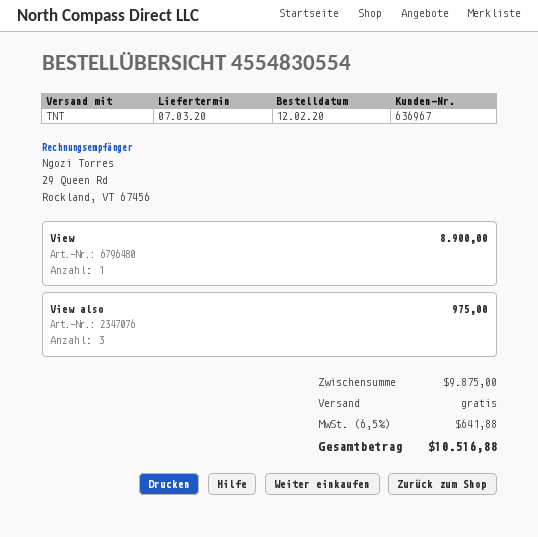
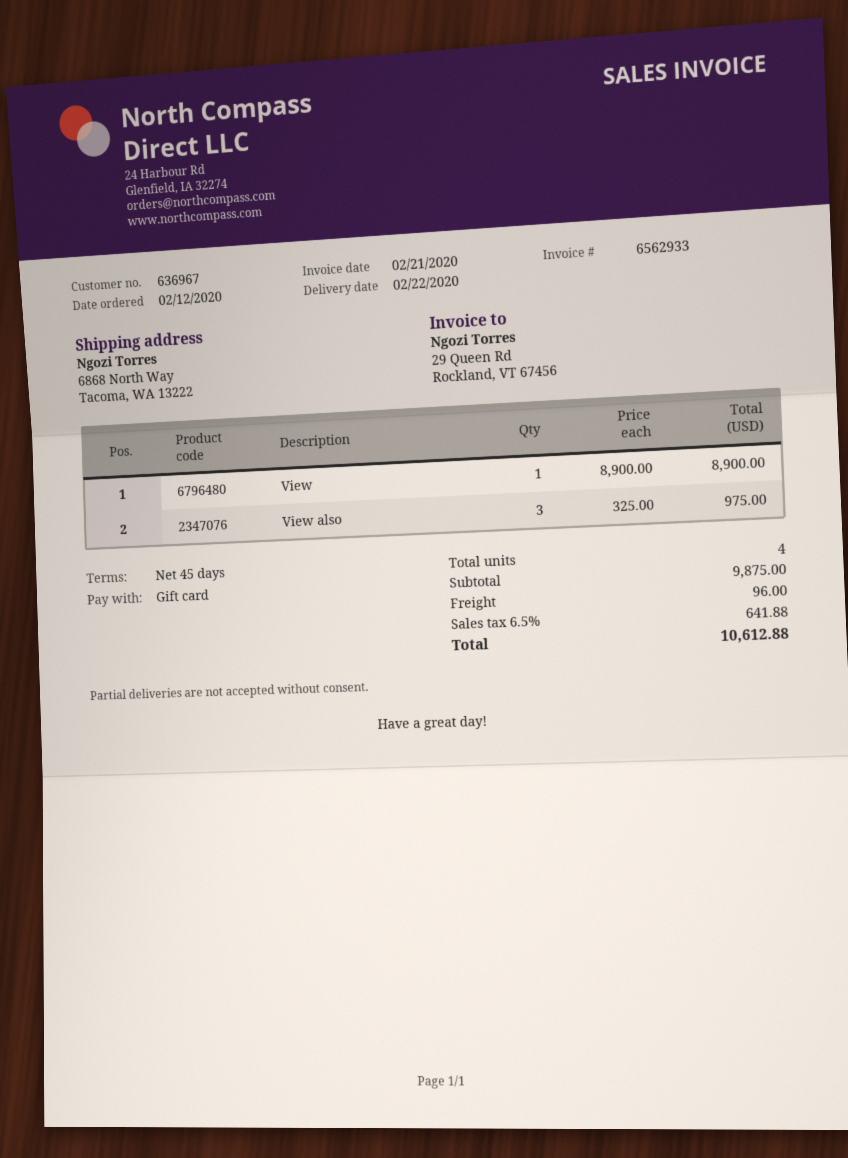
delivery date: 2020-03-07 -> 2020-02-22
shipping: 0.00 -> 96.00
total: 10516.88 -> 10612.88

